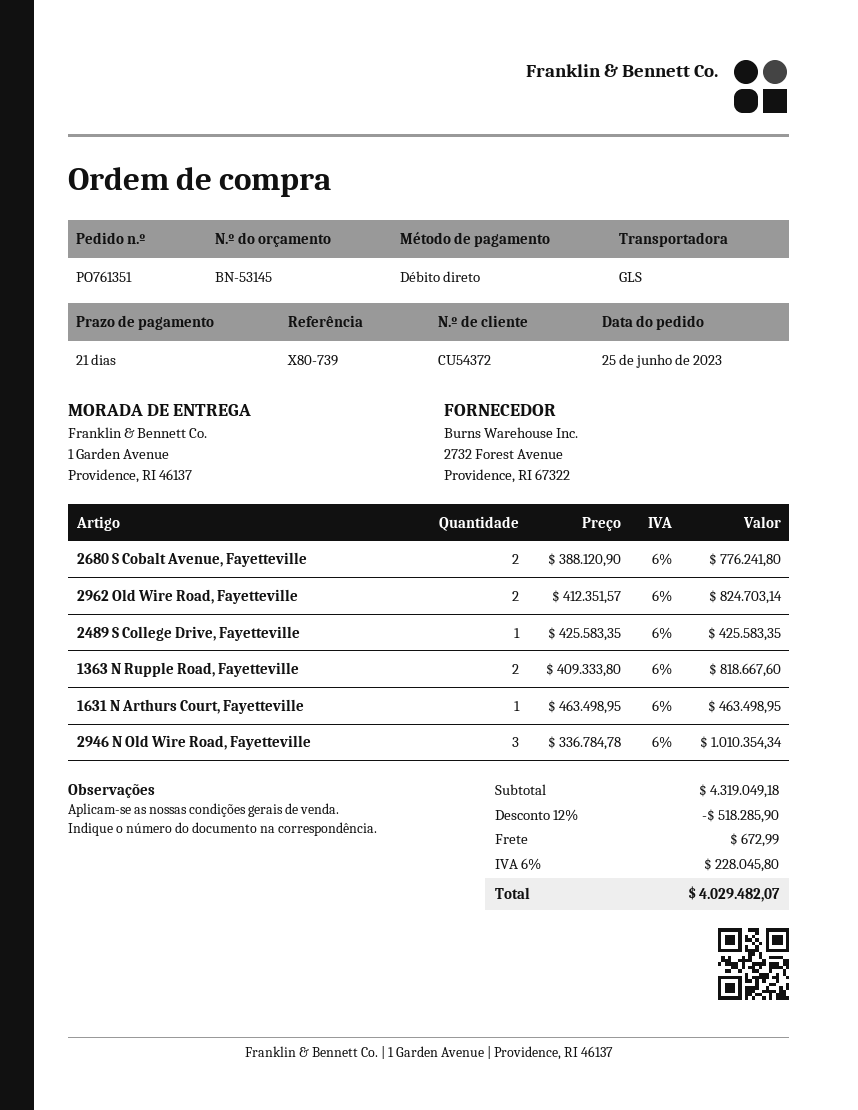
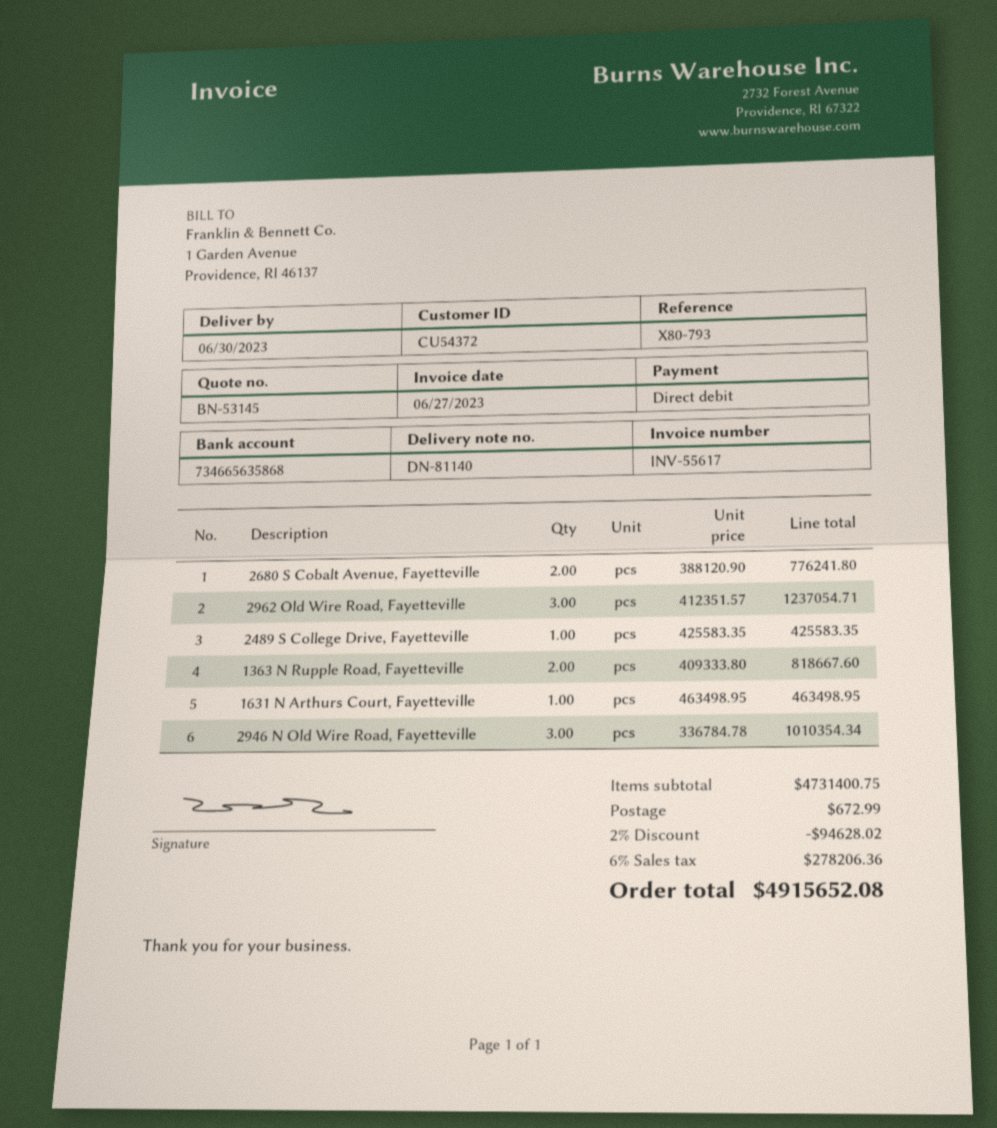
reference: X80-739 -> X80-793
2962 Old Wire Road, Fayetteville: 2 x 412351.57 = 824703.14 -> 3 x 412351.57 = 1237054.71
subtotal: 4319049.18 -> 4731400.75
discount: 12% = 518285.90 -> 2% = 94628.02
tax: 6% = 228045.80 -> 6% = 278206.36
total: 4029482.07 -> 4915652.08

